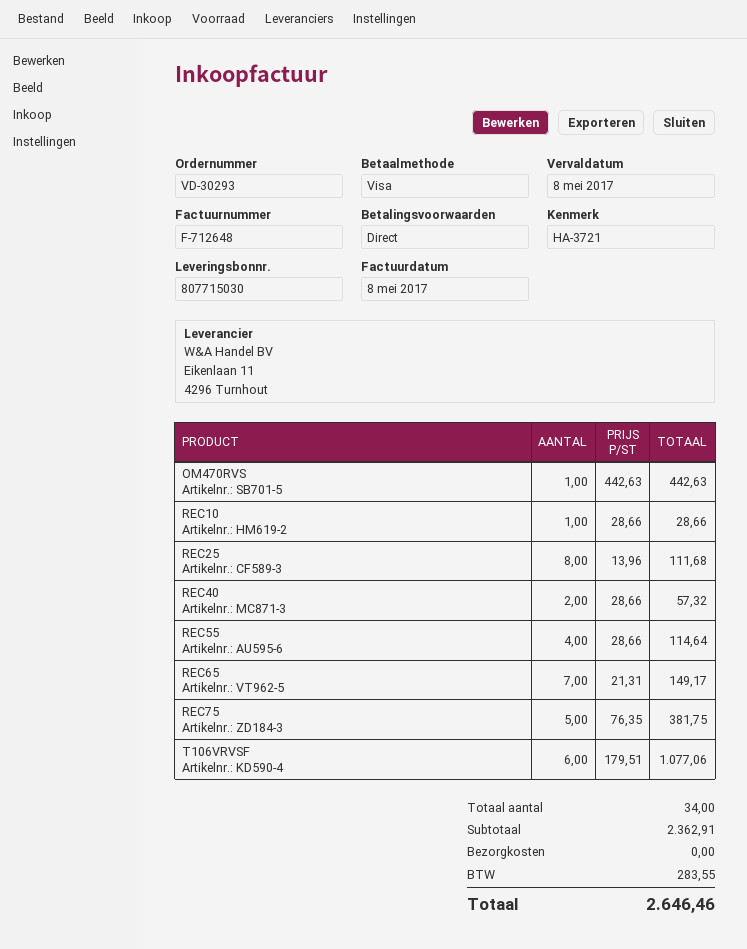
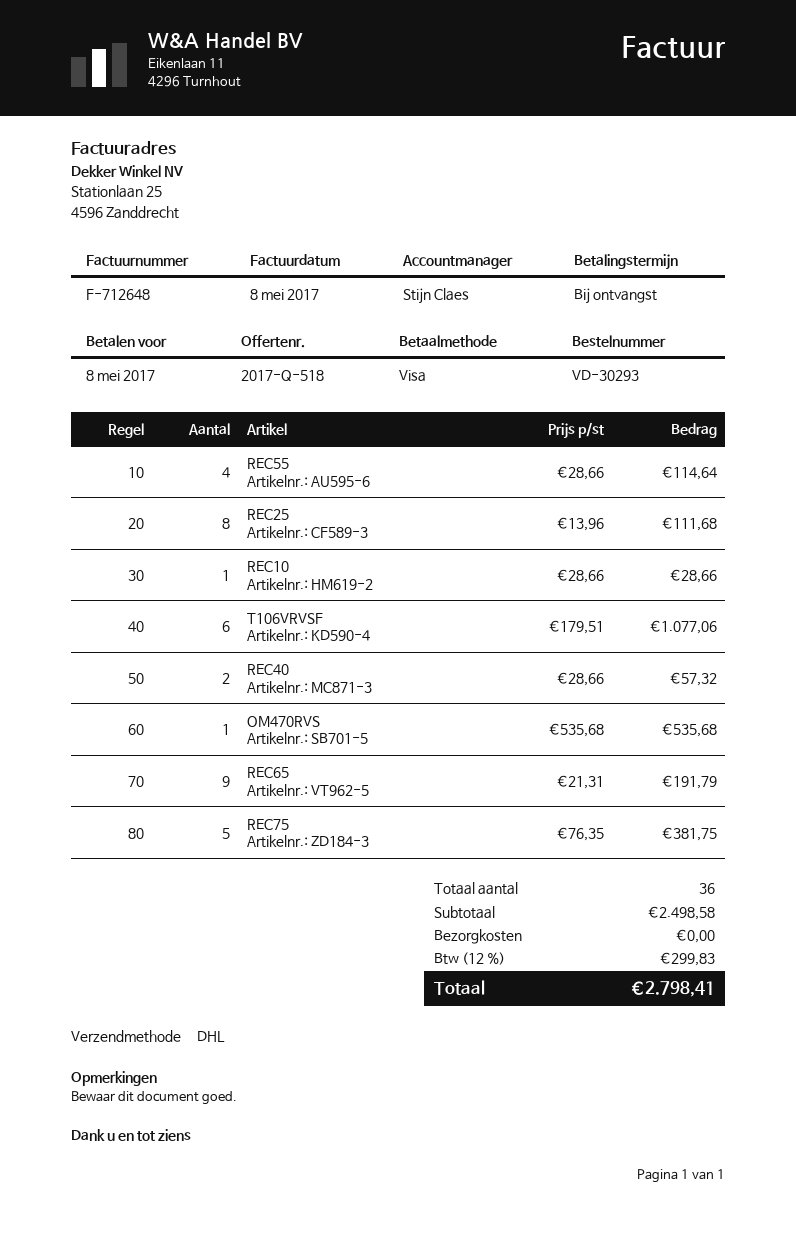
OM470RVS: 1 x 442.63 = 442.63 -> 1 x 535.68 = 535.68
REC65: 7 x 21.31 = 149.17 -> 9 x 21.31 = 191.79
total quantity: 34 -> 36
subtotal: 2362.91 -> 2498.58
tax: 283.55 -> 299.83
total: 2646.46 -> 2798.41

